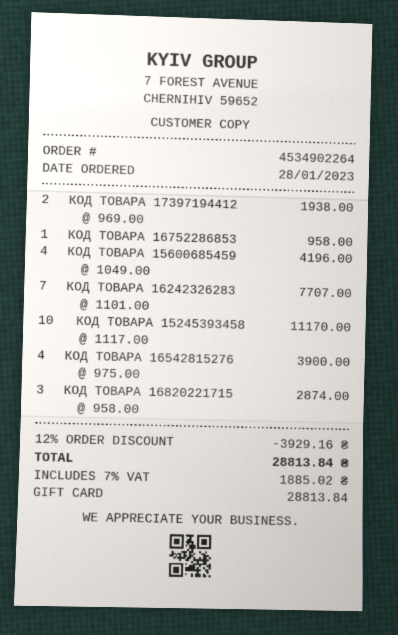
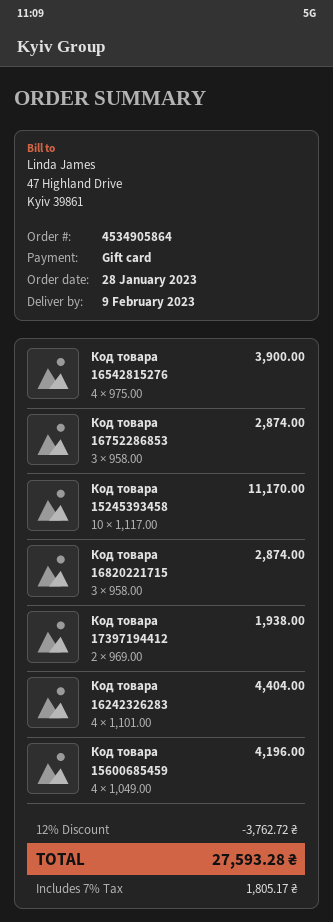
order number: 4534902264 -> 4534905864
КОД ТОВАРА 16752286853: 1 x 958.00 = 958.00 -> 3 x 958.00 = 2874.00
КОД ТОВАРА 16242326283: 7 x 1101.00 = 7707.00 -> 4 x 1101.00 = 4404.00
discount: 12% = 3929.16 -> 12% = 3762.72
tax: 7% = 1885.02 -> 7% = 1805.17
total: 28813.84 -> 27593.28

